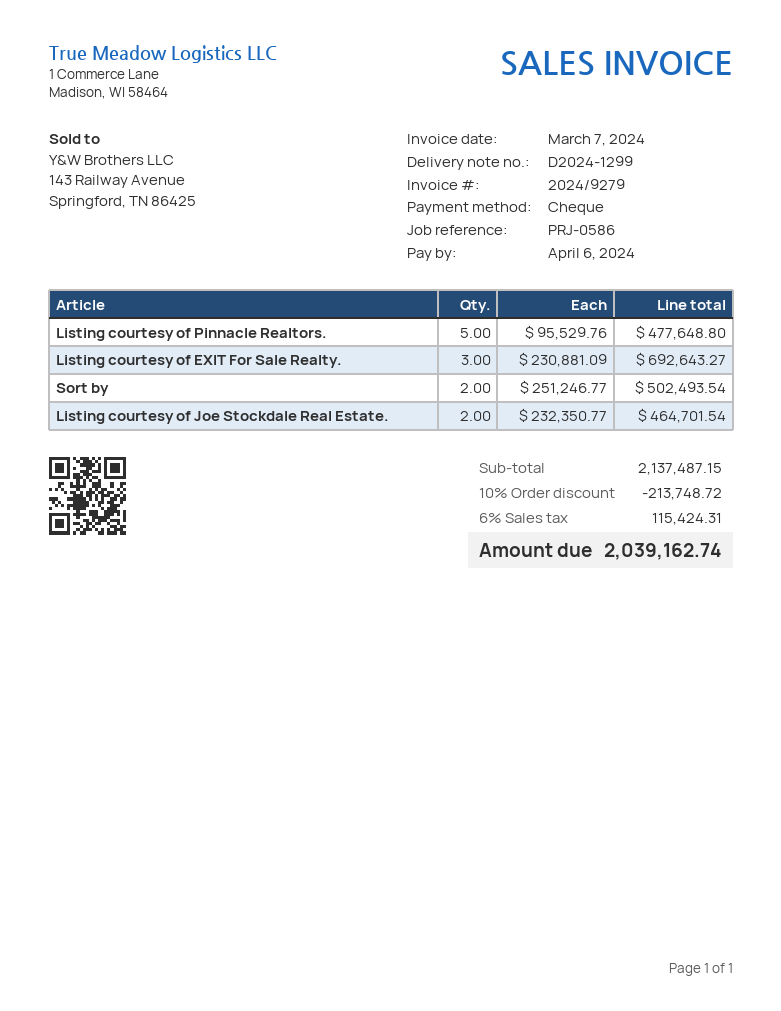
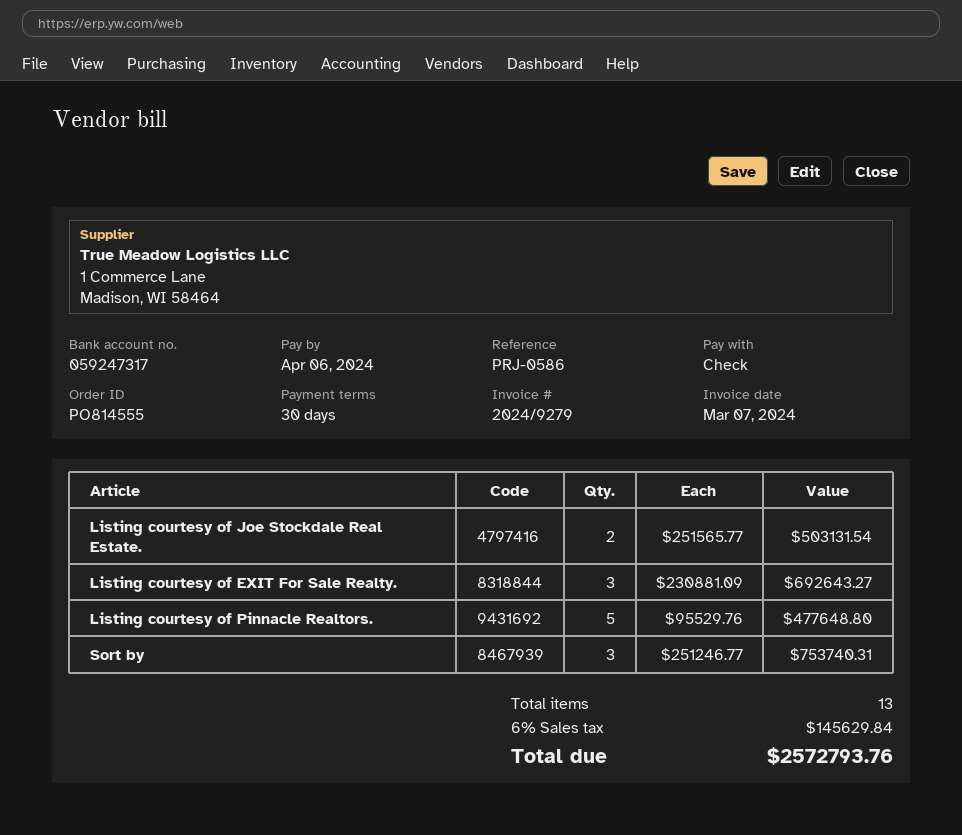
Sort by: 2 x 251246.77 = 502493.54 -> 3 x 251246.77 = 753740.31
Listing courtesy of Joe Stockdale Real Estate.: 2 x 232350.77 = 464701.54 -> 2 x 251565.77 = 503131.54
discount: 10% = 213748.72 -> none
tax: 6% = 115424.31 -> 6% = 145629.84
total: 2039162.74 -> 2572793.76

